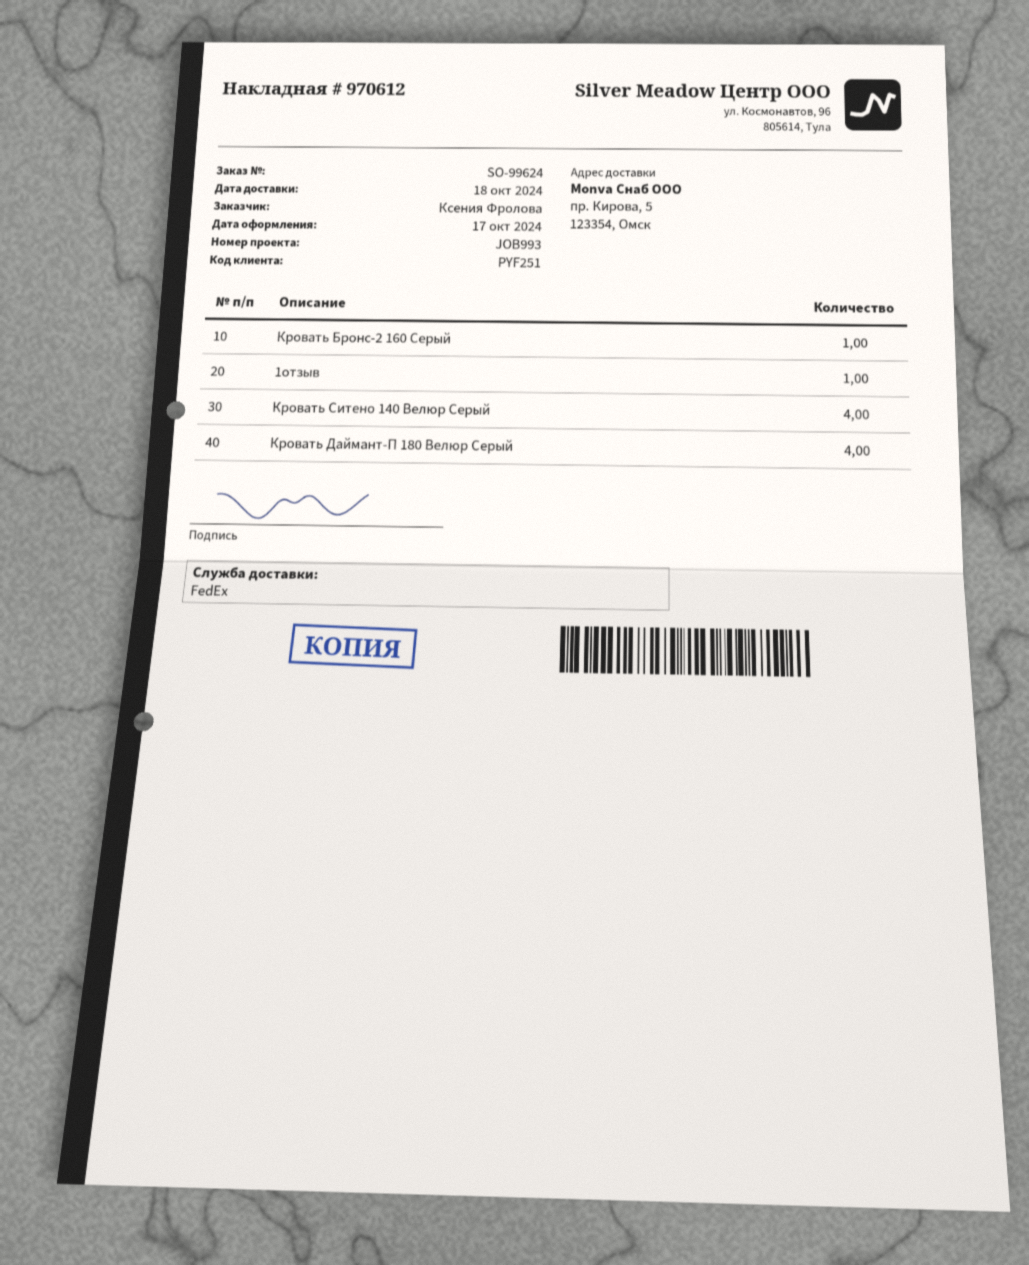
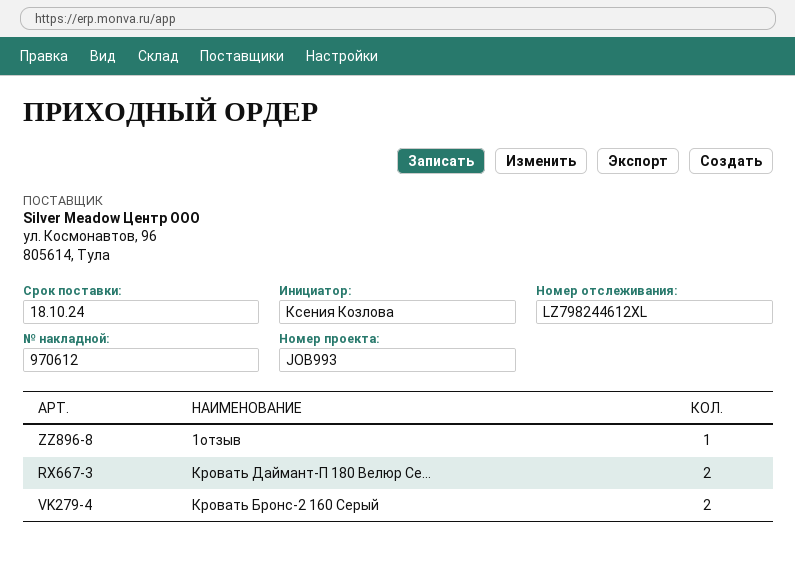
ordered by: Ксения Фролова -> Ксения Козлова
Кровать Бронс-2 160 Серый: 1 -> 2
Кровать Ситено 140 Велюр Серый: 4 -> none
Кровать Даймант-П 180 Велюр Серый: 4 -> 2

